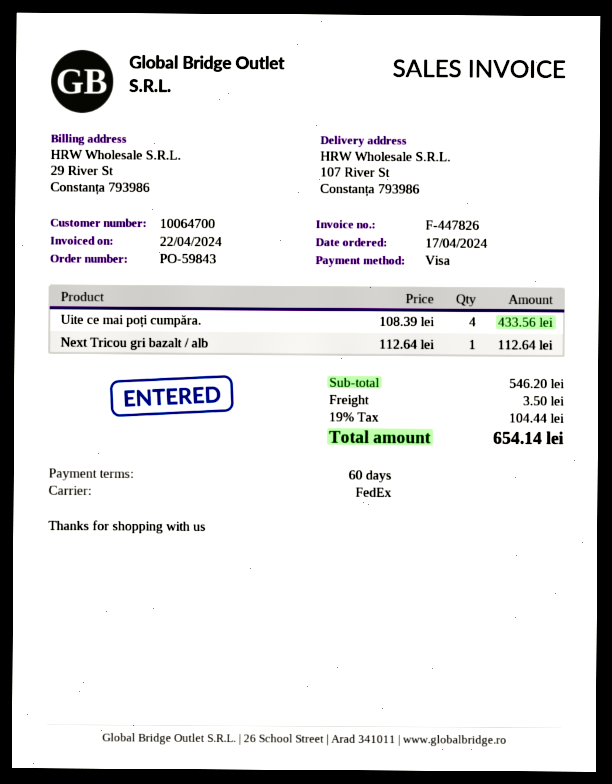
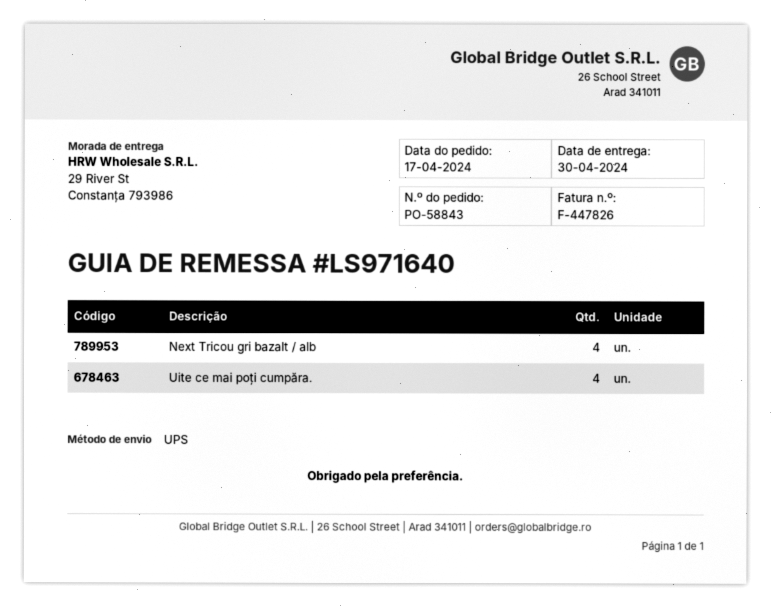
order number: PO-59843 -> PO-58843
shipping method: FedEx -> UPS
ship to: 107 River St, Constanța 793986 -> 29 River St, Constanța 793986
Next Tricou gri bazalt / alb: 1 -> 4

